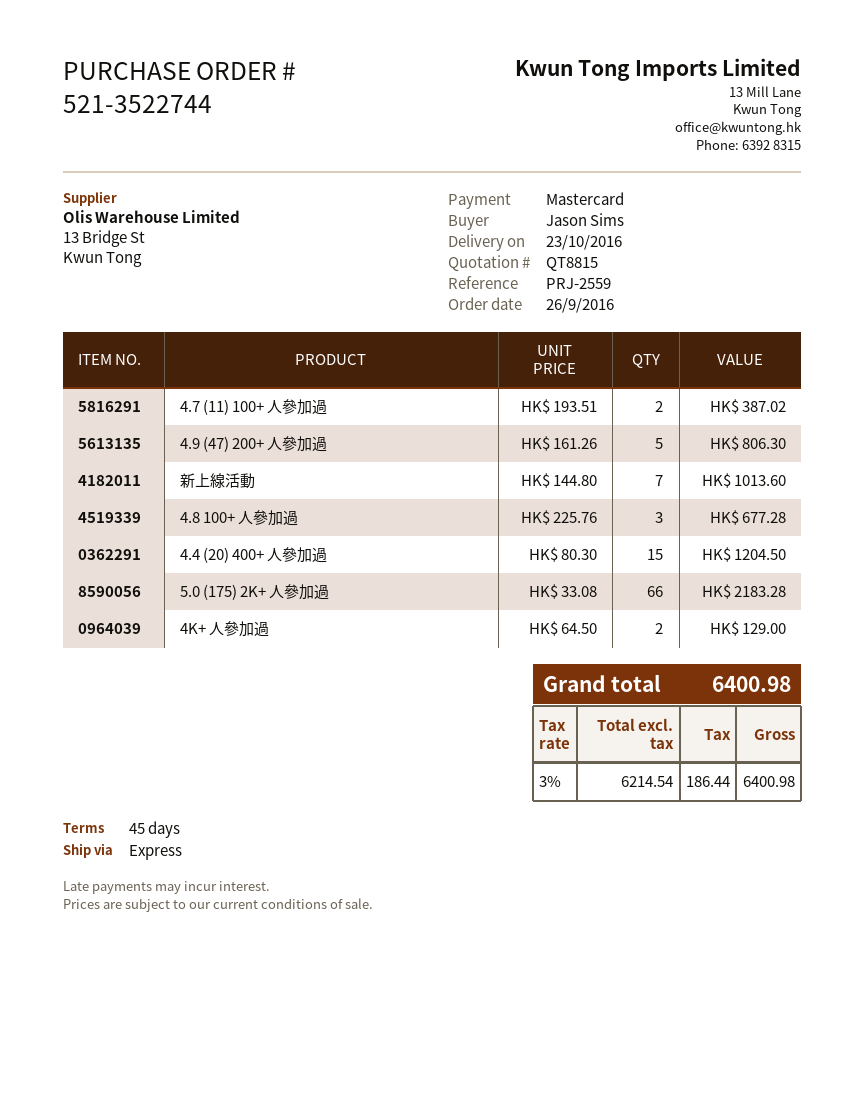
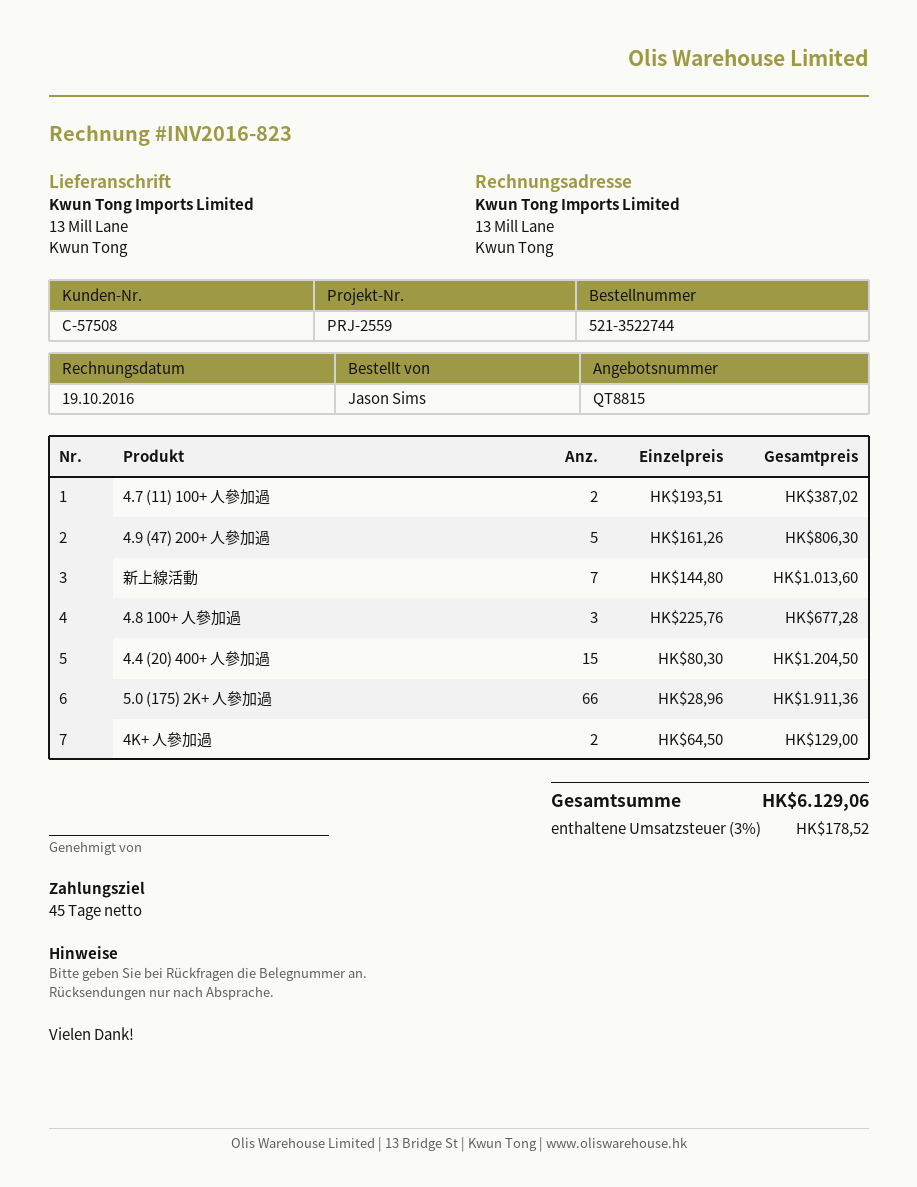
5.0 (175) 2K+ 人參加過: 66 x 33.08 = 2183.28 -> 66 x 28.96 = 1911.36
tax: 3% = 186.44 -> 3% = 178.52
total: 6400.98 -> 6129.06

